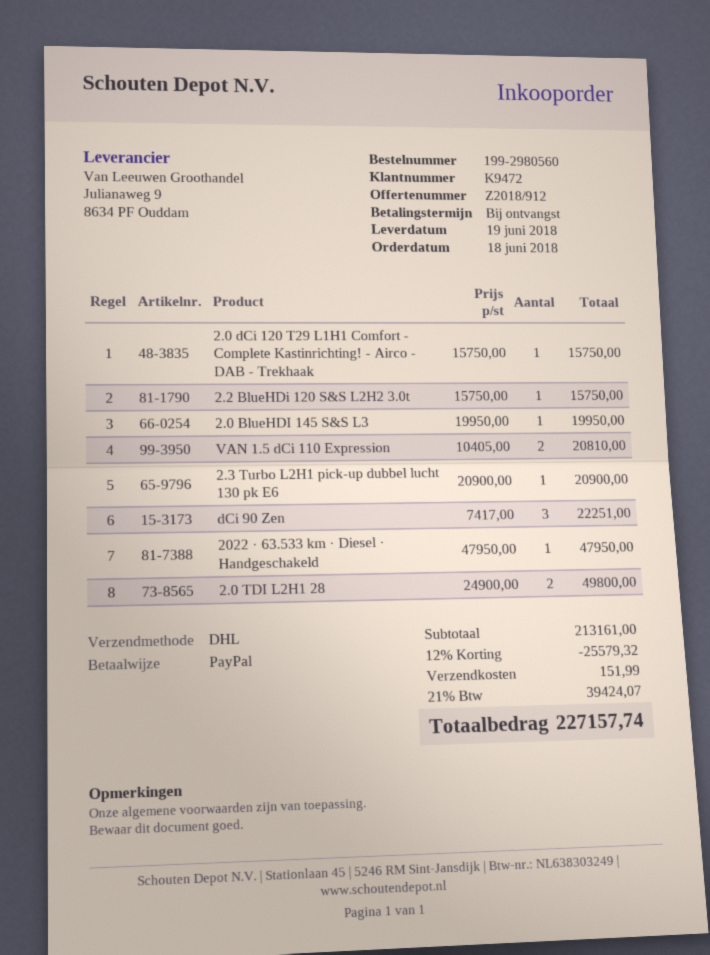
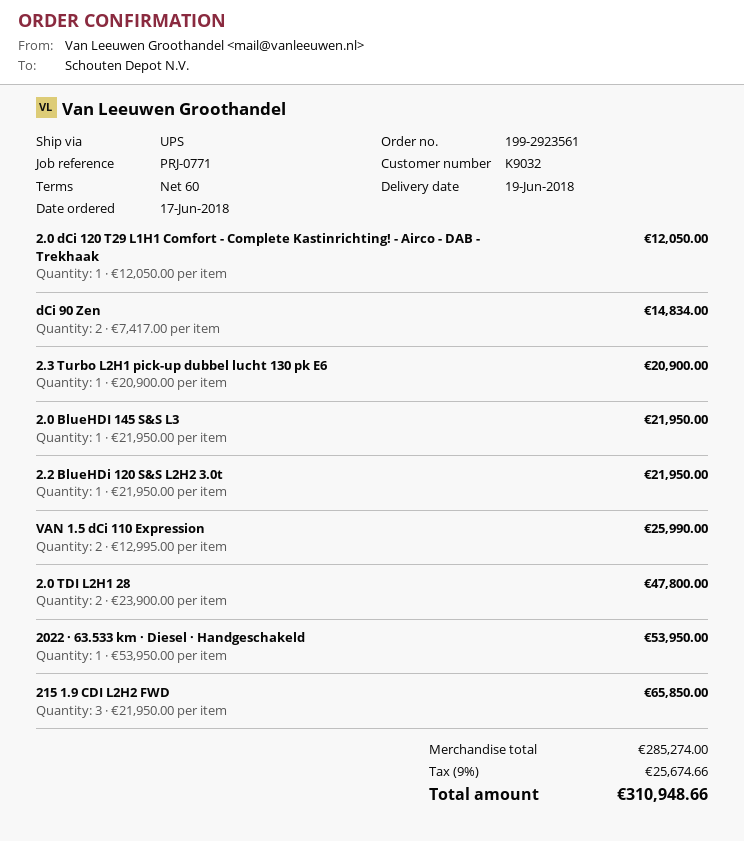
order number: 199-2980560 -> 199-2923561
order date: 2018-06-18 -> 2018-06-17
payment terms: on receipt -> 60 days
customer number: K9472 -> K9032
shipping method: DHL -> UPS
2.0 dCi 120 T29 L1H1 Comfort - Complete Kastinrichting! - Airco - DAB - Trekhaak: 1 x 15750.00 = 15750.00 -> 1 x 12050.00 = 12050.00
2.2 BlueHDi 120 S&S L2H2 3.0t: 1 x 15750.00 = 15750.00 -> 1 x 21950.00 = 21950.00
2.0 BlueHDI 145 S&S L3: 1 x 19950.00 = 19950.00 -> 1 x 21950.00 = 21950.00
VAN 1.5 dCi 110 Expression: 2 x 10405.00 = 20810.00 -> 2 x 12995.00 = 25990.00
dCi 90 Zen: 3 x 7417.00 = 22251.00 -> 2 x 7417.00 = 14834.00
2022 · 63.533 km · Diesel · Handgeschakeld: 1 x 47950.00 = 47950.00 -> 1 x 53950.00 = 53950.00
2.0 TDI L2H1 28: 2 x 24900.00 = 49800.00 -> 2 x 23900.00 = 47800.00
215 1.9 CDI L2H2 FWD: none -> 3 x 21950.00 = 65850.00
subtotal: 213161.00 -> 285274.00
discount: 12% = 25579.32 -> none
shipping: 151.99 -> none
tax: 21% = 39424.07 -> 9% = 25674.66
total: 227157.74 -> 310948.66

